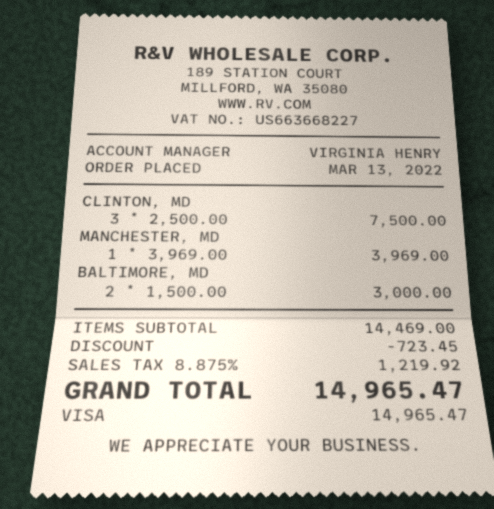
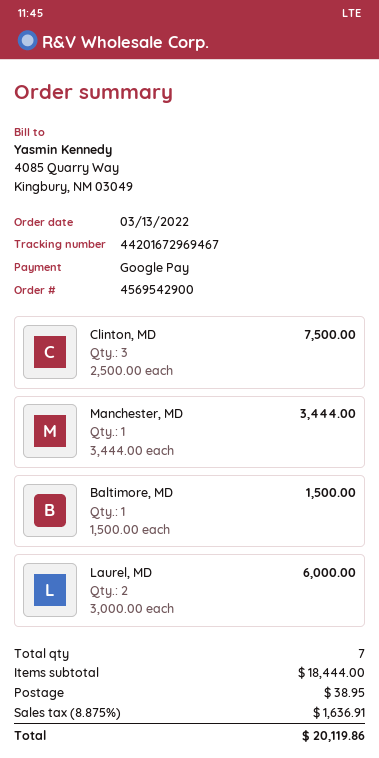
payment method: Visa -> Google Pay
MANCHESTER, MD: 1 x 3969.00 = 3969.00 -> 1 x 3444.00 = 3444.00
BALTIMORE, MD: 2 x 1500.00 = 3000.00 -> 1 x 1500.00 = 1500.00
Laurel, MD: none -> 2 x 3000.00 = 6000.00
subtotal: 14469.00 -> 18444.00
discount: 723.45 -> none
shipping: none -> 38.95
tax: 8.875% = 1219.92 -> 8.875% = 1636.91
total: 14965.47 -> 20119.86

